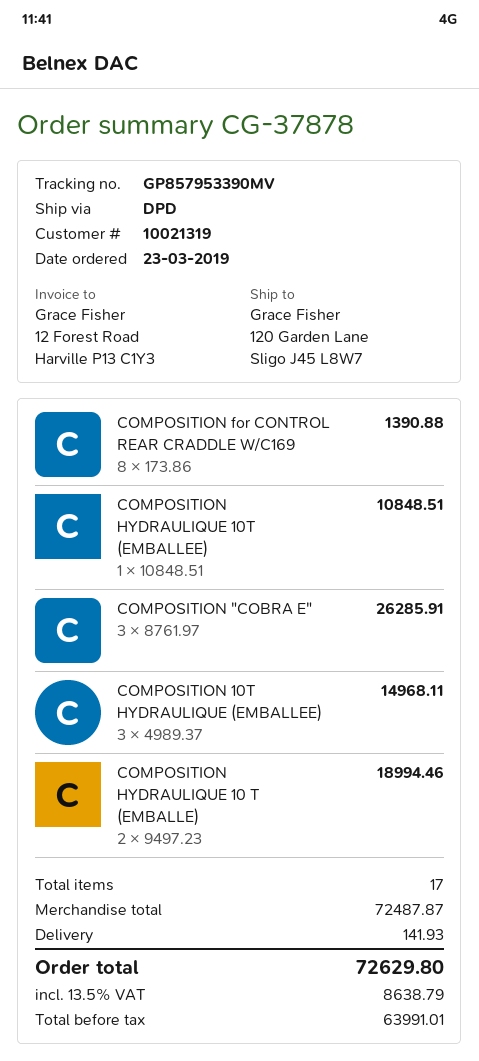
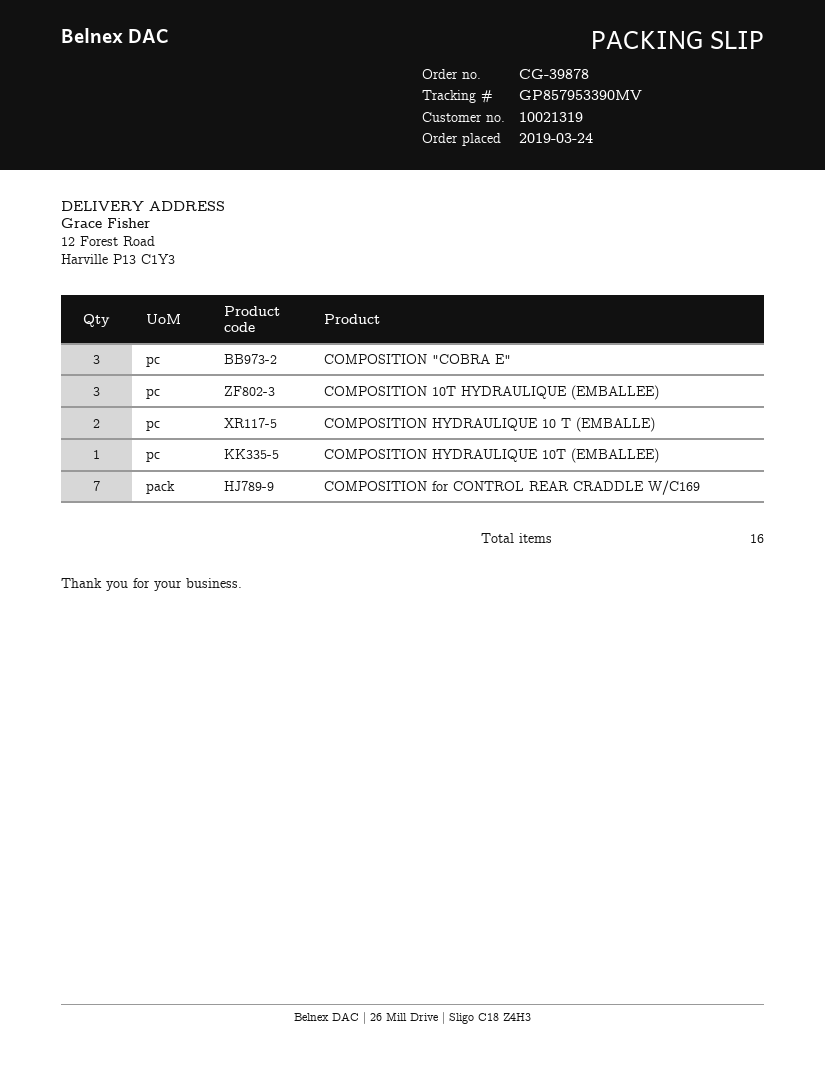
order number: CG-37878 -> CG-39878
order date: 2019-03-23 -> 2019-03-24
ship to: 120 Garden Lane, Sligo J45 L8W7 -> 12 Forest Road, Harville P13 C1Y3
COMPOSITION for CONTROL REAR CRADDLE W/C169: 8 -> 7
total quantity: 17 -> 16

